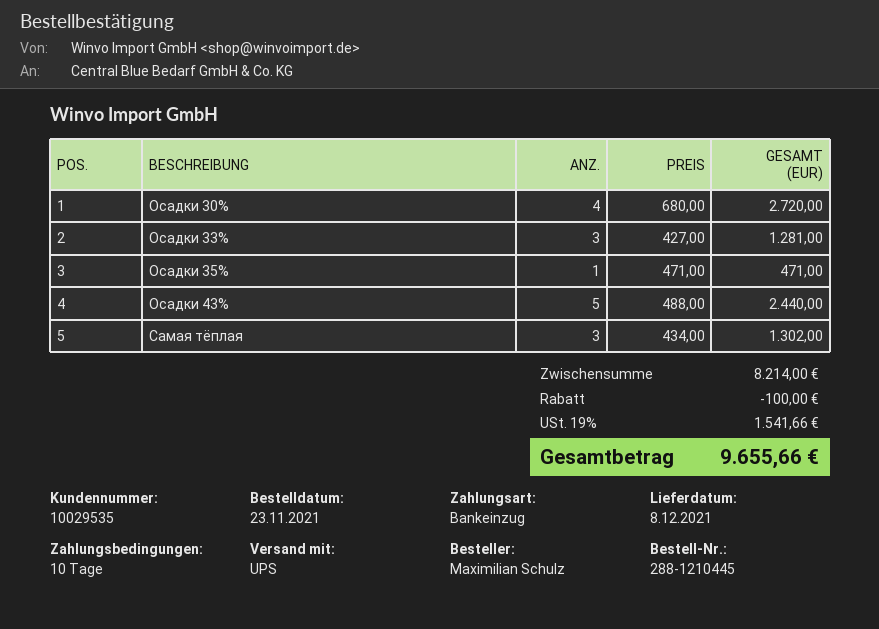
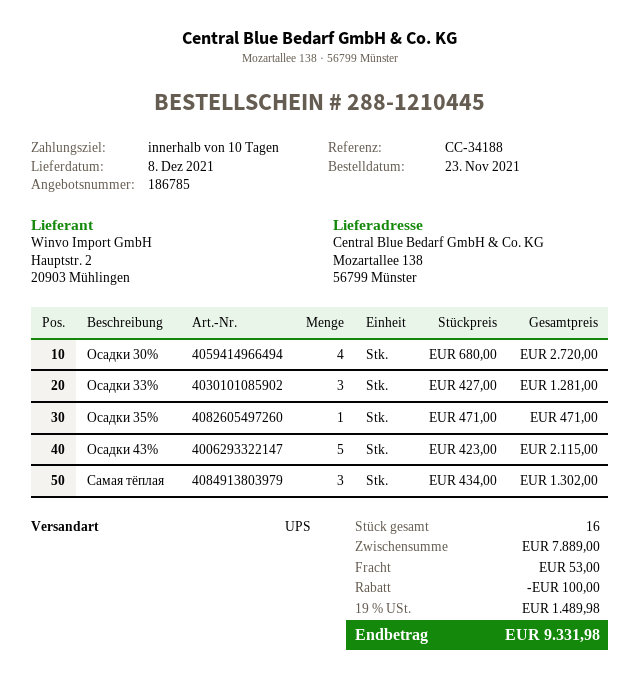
Осадки 43%: 5 x 488.00 = 2440.00 -> 5 x 423.00 = 2115.00
subtotal: 8214.00 -> 7889.00
shipping: none -> 53.00
tax: 19% = 1541.66 -> 19% = 1489.98
total: 9655.66 -> 9331.98

